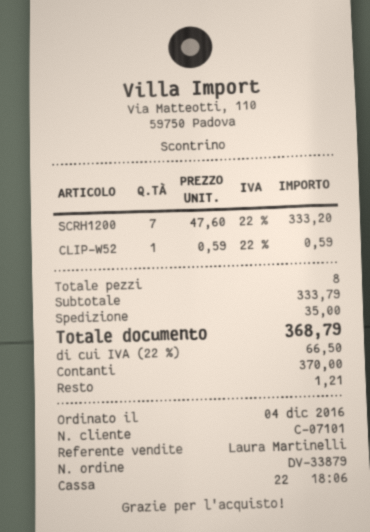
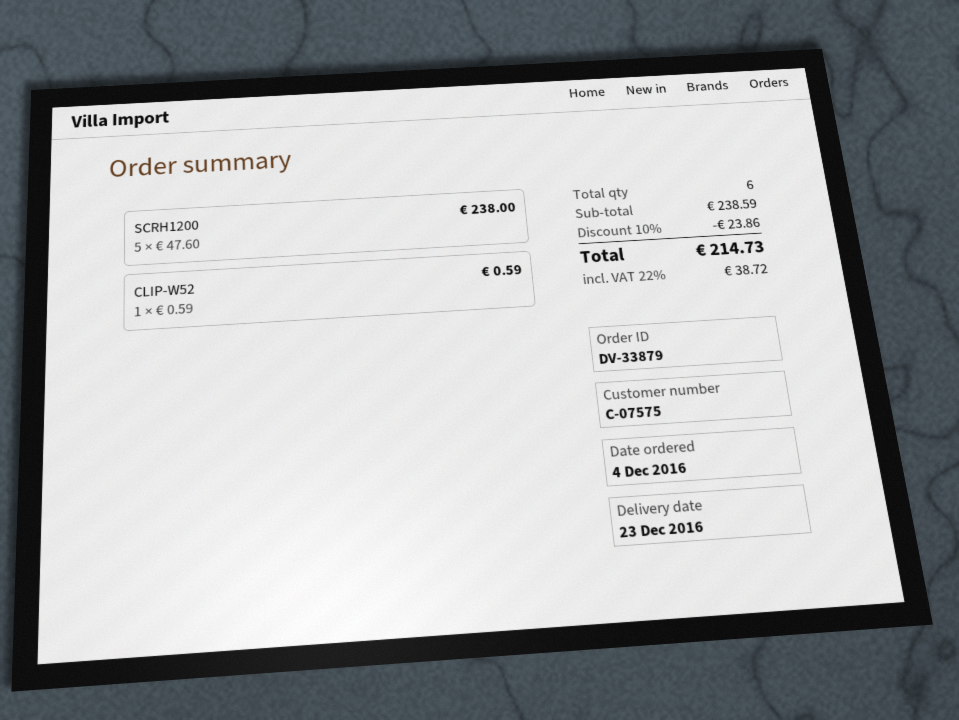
customer number: C-07101 -> C-07575
SCRH1200: 7 x 47.60 = 333.20 -> 5 x 47.60 = 238.00
total quantity: 8 -> 6
subtotal: 333.79 -> 238.59
discount: none -> 10% = 23.86
shipping: 35.00 -> none
tax: 22% = 66.50 -> 22% = 38.72
total: 368.79 -> 214.73

